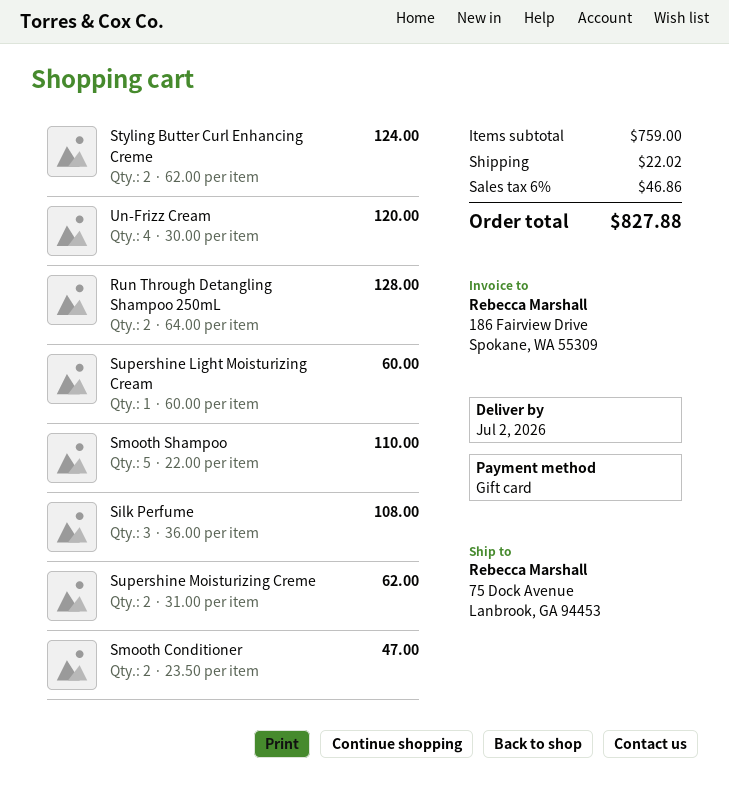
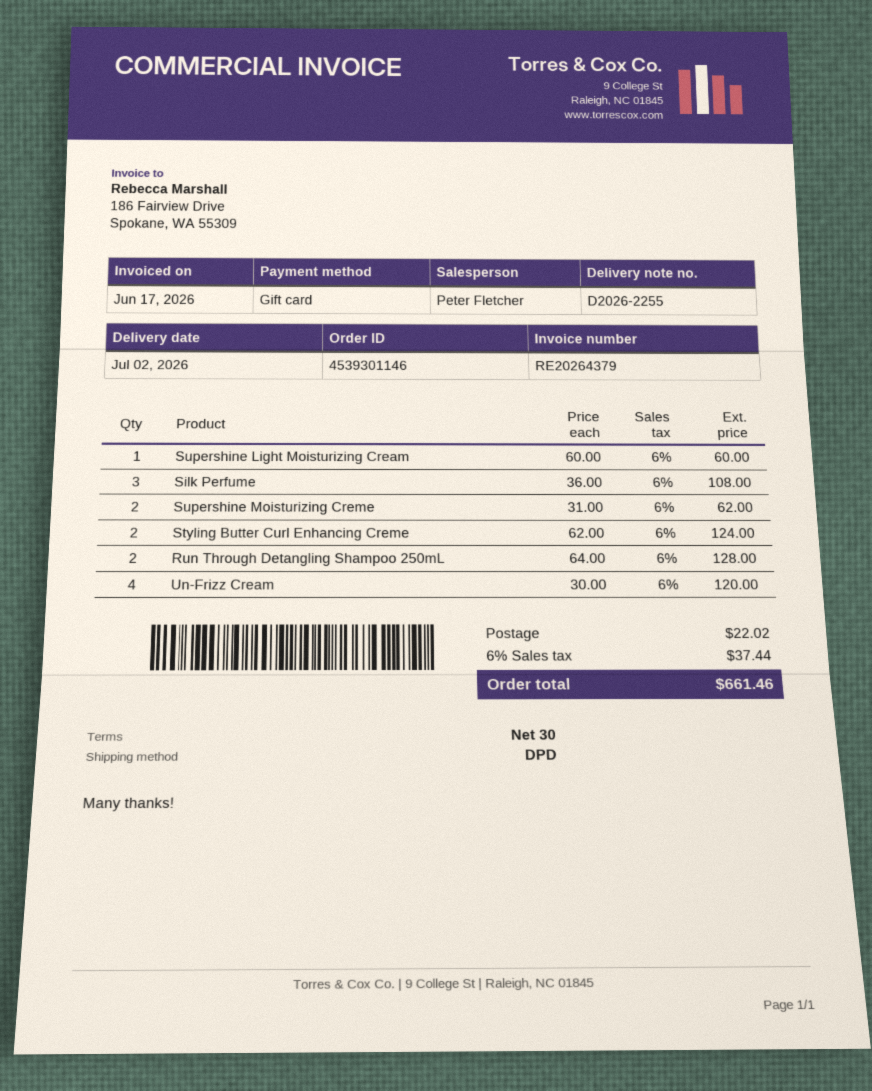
Smooth Shampoo: 5 x 22.00 = 110.00 -> none
Smooth Conditioner: 2 x 23.50 = 47.00 -> none
tax: 6% = 46.86 -> 6% = 37.44
total: 827.88 -> 661.46

